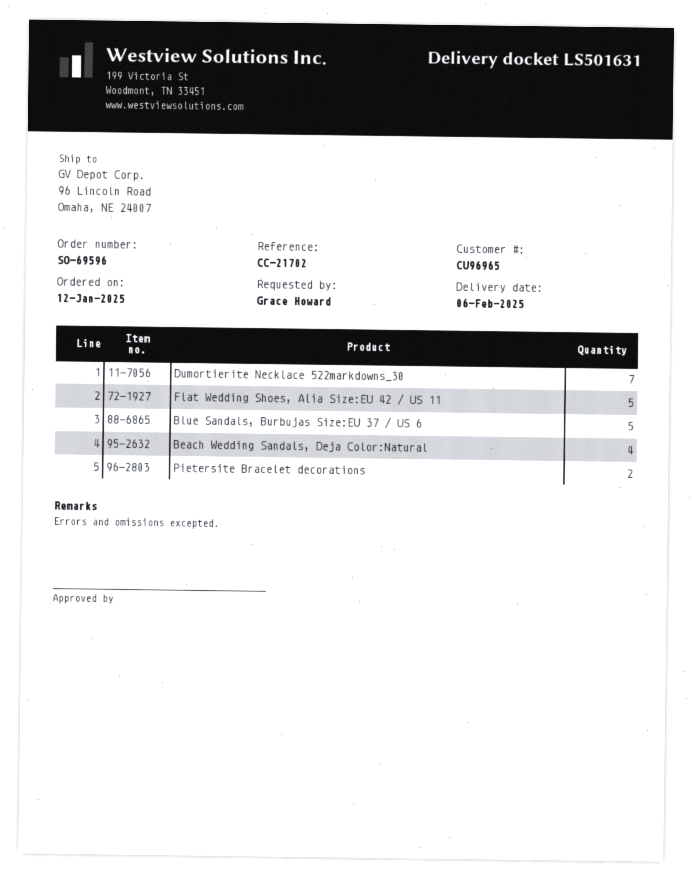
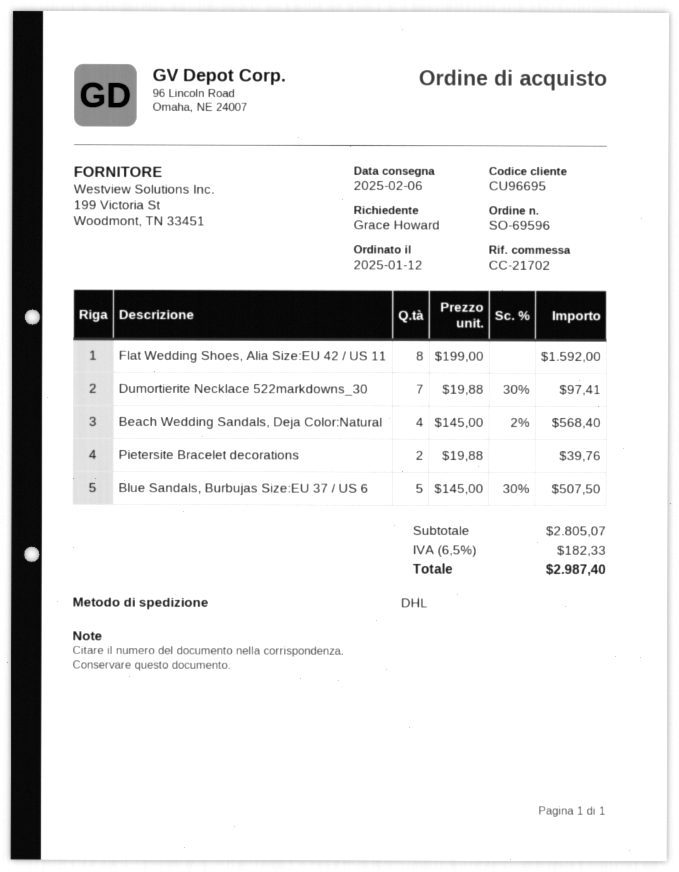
customer number: CU96965 -> CU96695
Flat Wedding Shoes, Alia Size:EU 42 / US 11: 5 -> 8

